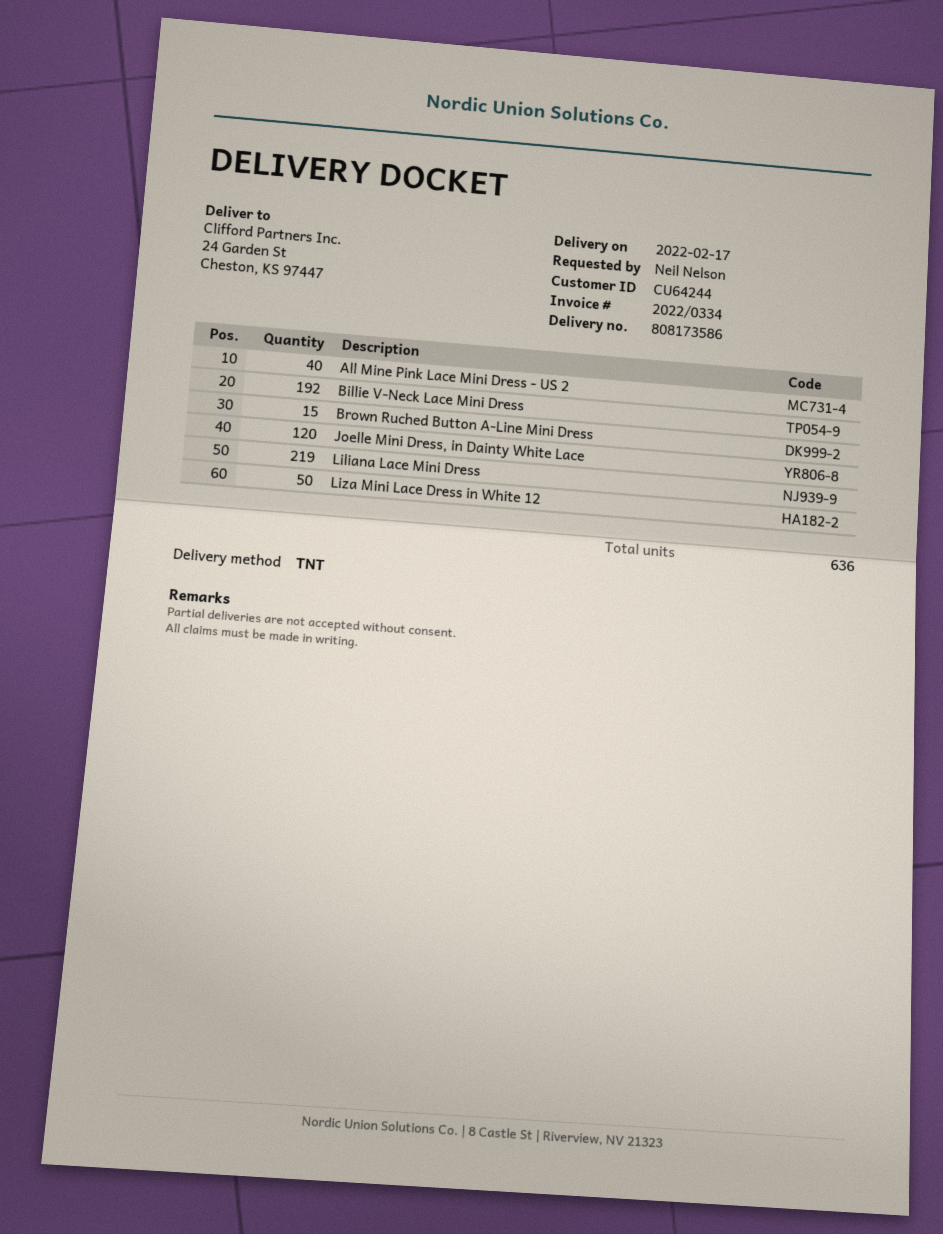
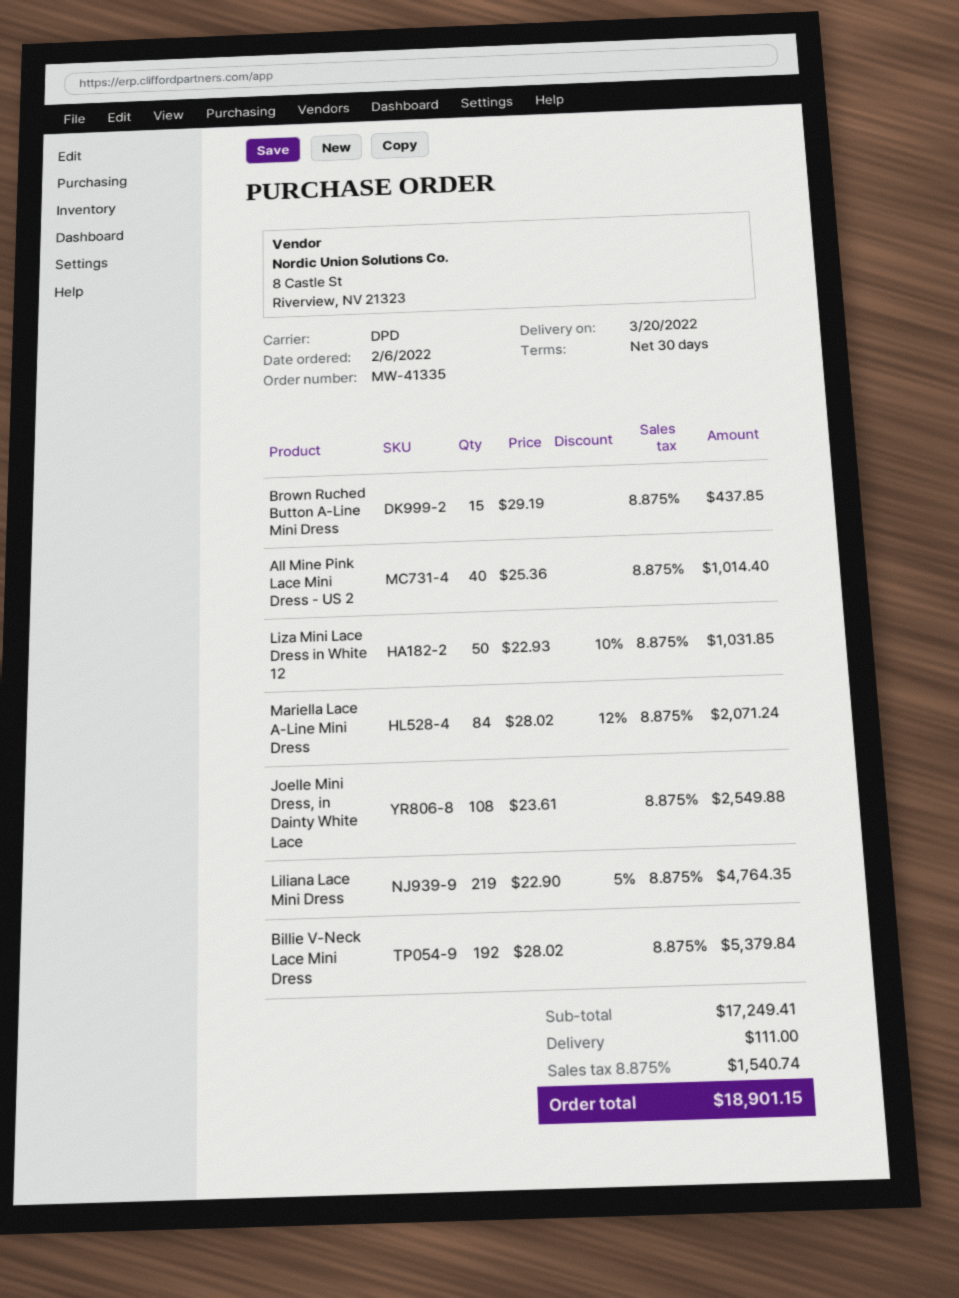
delivery date: 2022-02-17 -> 2022-03-20
shipping method: TNT -> DPD
Joelle Mini Dress, in Dainty White Lace: 120 -> 108
Mariella Lace A-Line Mini Dress: none -> 84

